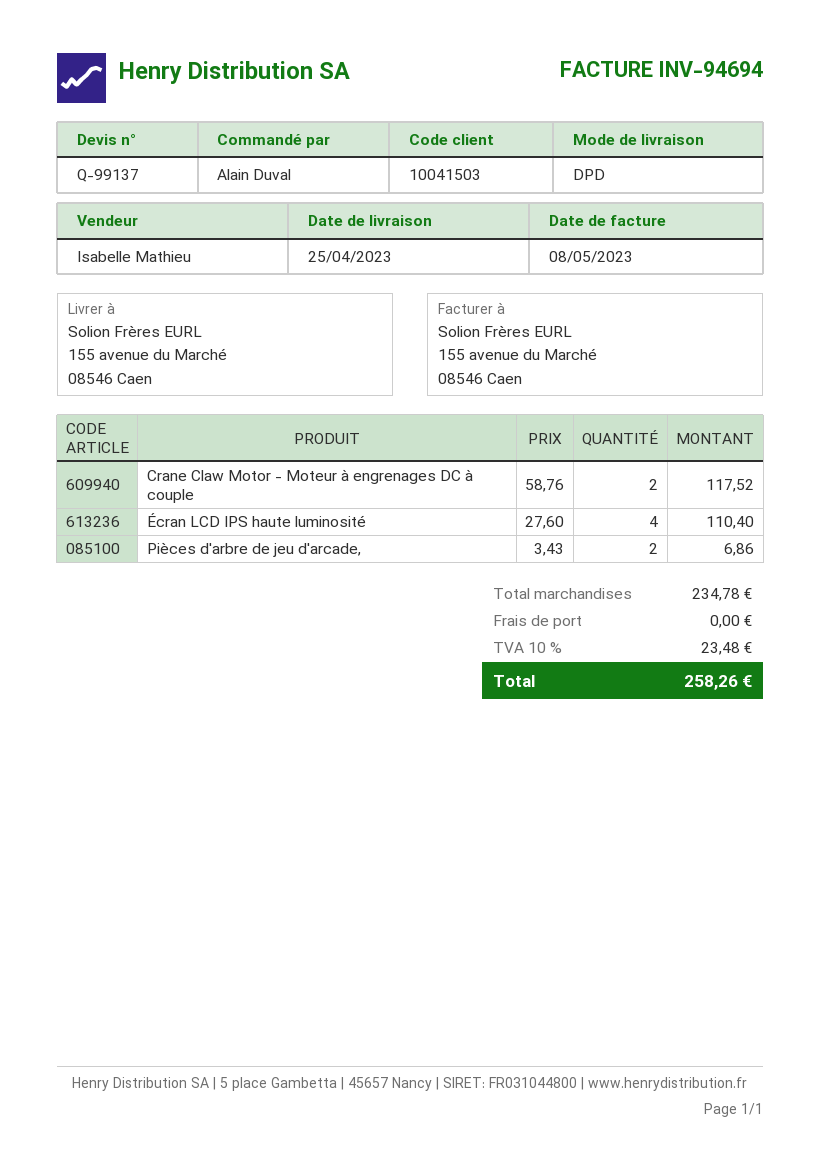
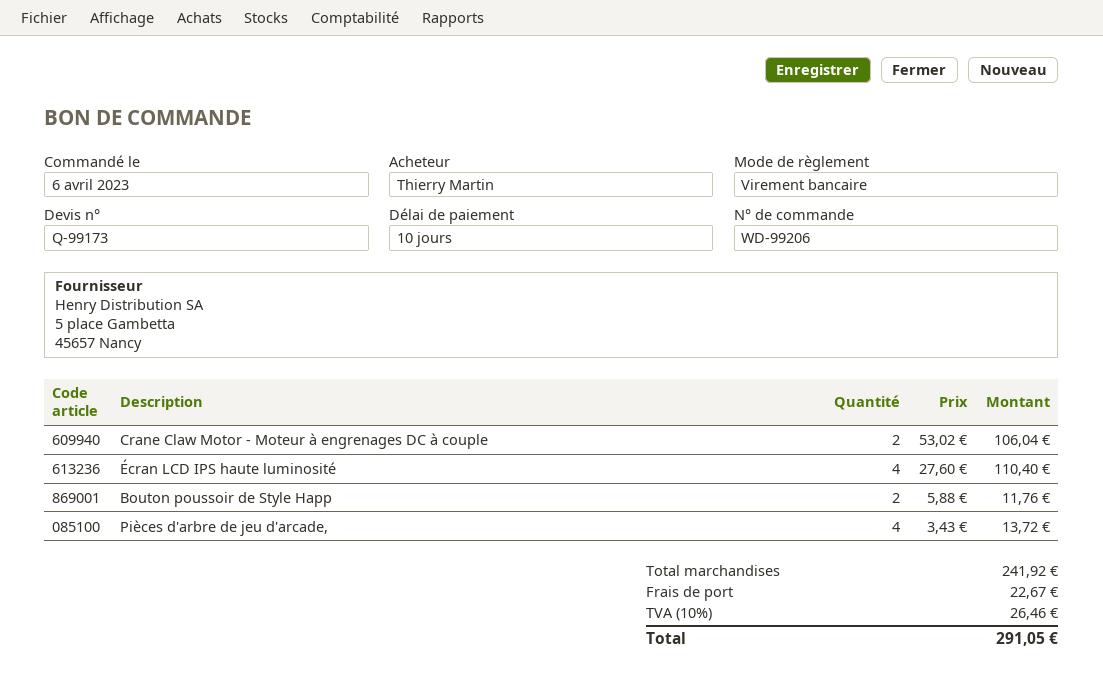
quote number: Q-99137 -> Q-99173
ordered by: Alain Duval -> Thierry Martin
Crane Claw Motor - Moteur à engrenages DC à couple: 2 x 58.76 = 117.52 -> 2 x 53.02 = 106.04
Pièces d'arbre de jeu d'arcade,: 2 x 3.43 = 6.86 -> 4 x 3.43 = 13.72
Bouton poussoir de Style Happ: none -> 2 x 5.88 = 11.76
subtotal: 234.78 -> 241.92
shipping: 0.00 -> 22.67
tax: 10% = 23.48 -> 10% = 26.46
total: 258.26 -> 291.05

